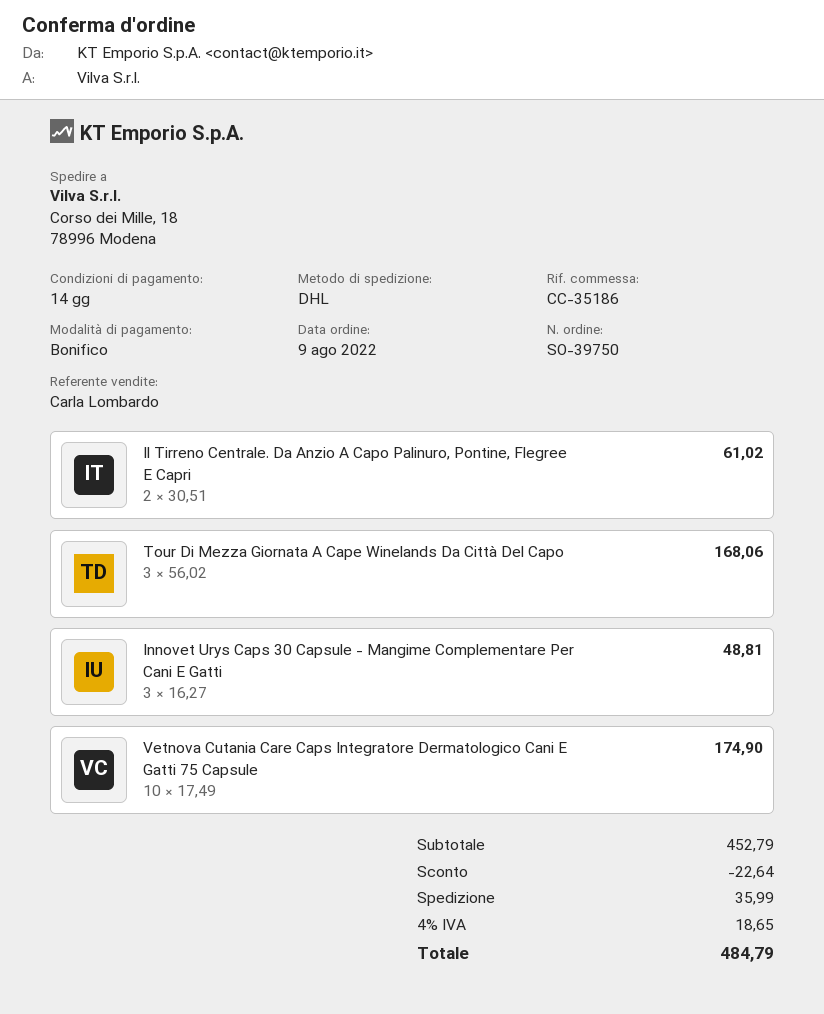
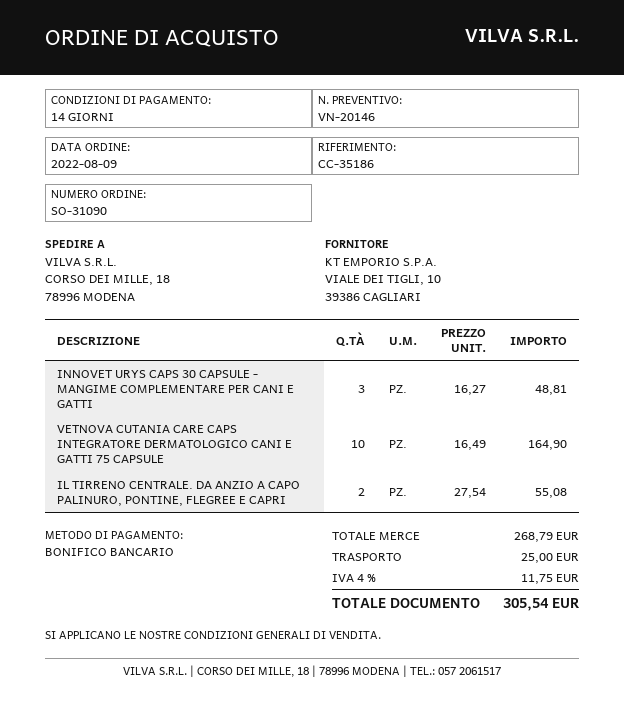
order number: SO-39750 -> SO-31090
Il Tirreno Centrale. Da Anzio A Capo Palinuro, Pontine, Flegree E Capri: 2 x 30.51 = 61.02 -> 2 x 27.54 = 55.08
Tour Di Mezza Giornata A Cape Winelands Da Città Del Capo: 3 x 56.02 = 168.06 -> none
Vetnova Cutania Care Caps Integratore Dermatologico Cani E Gatti 75 Capsule: 10 x 17.49 = 174.90 -> 10 x 16.49 = 164.90
subtotal: 452.79 -> 268.79
discount: 22.64 -> none
shipping: 35.99 -> 25.00
tax: 4% = 18.65 -> 4% = 11.75
total: 484.79 -> 305.54

